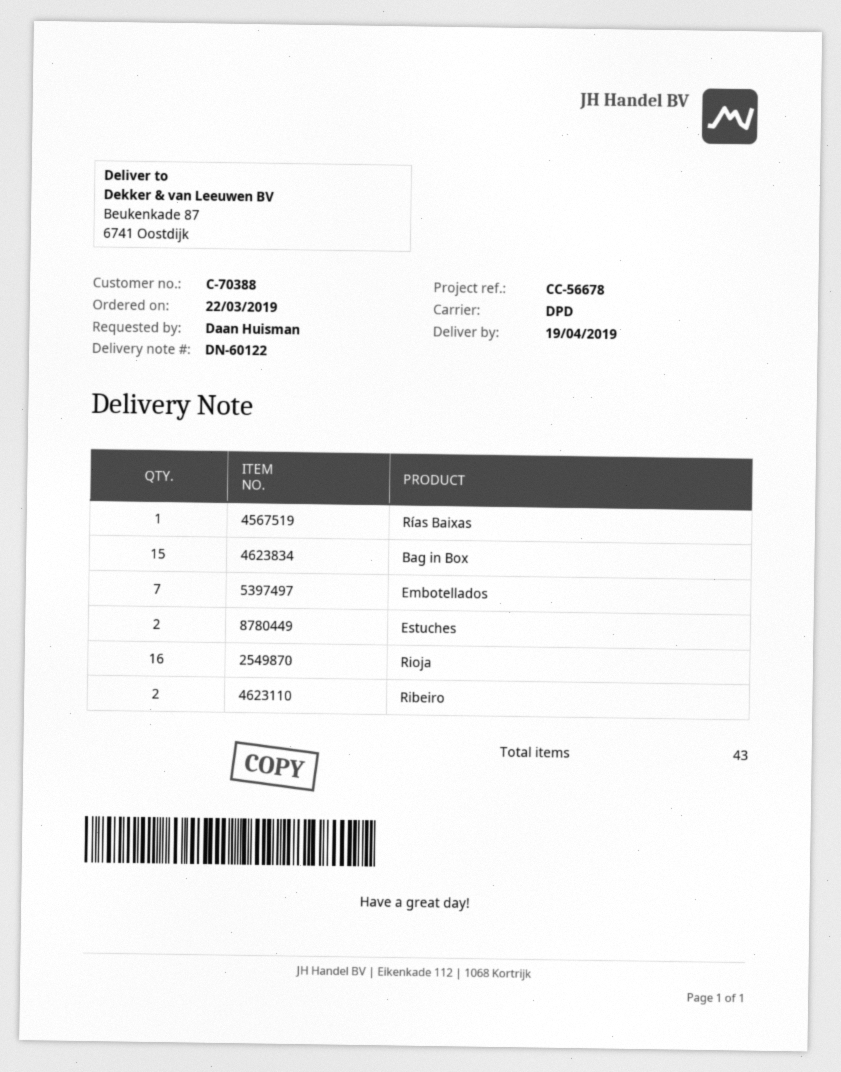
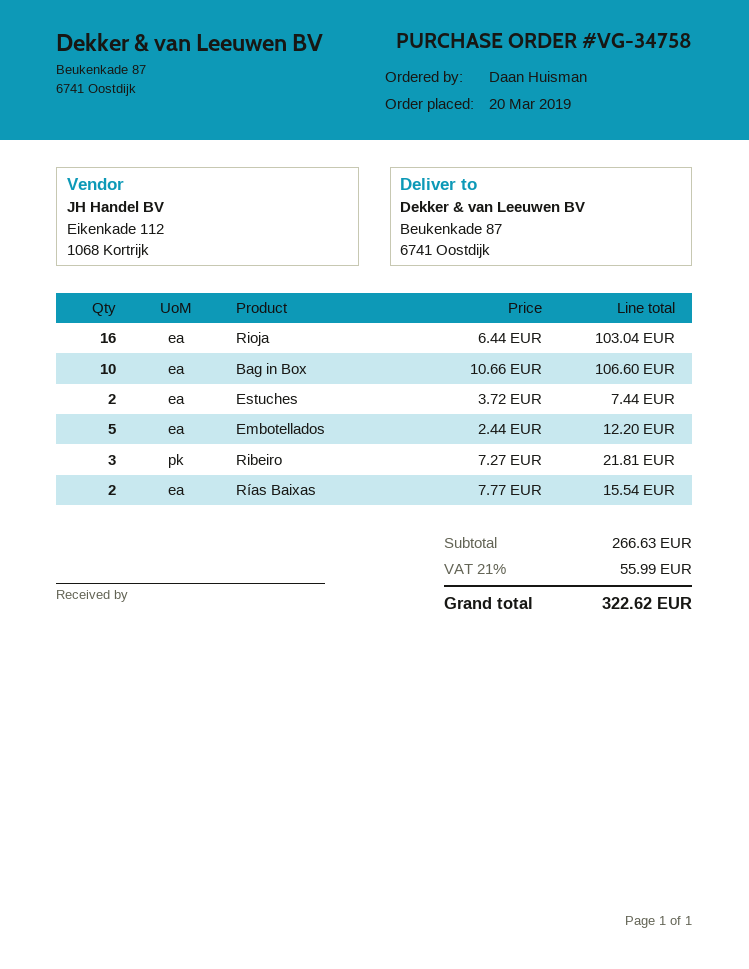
order date: 2019-03-22 -> 2019-03-20
Rías Baixas: 1 -> 2
Bag in Box: 15 -> 10
Embotellados: 7 -> 5
Ribeiro: 2 -> 3

